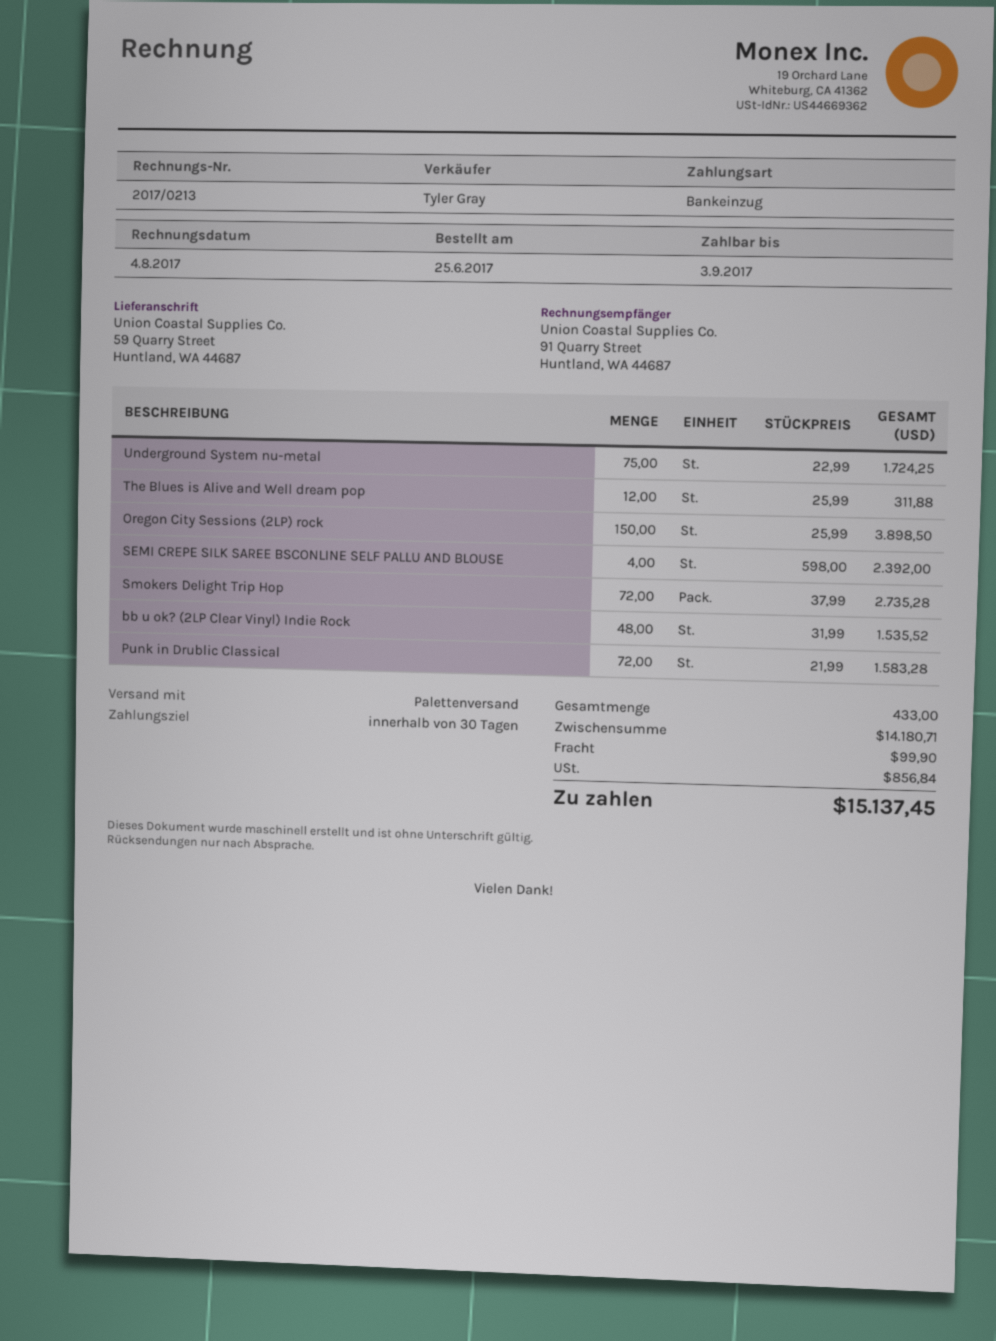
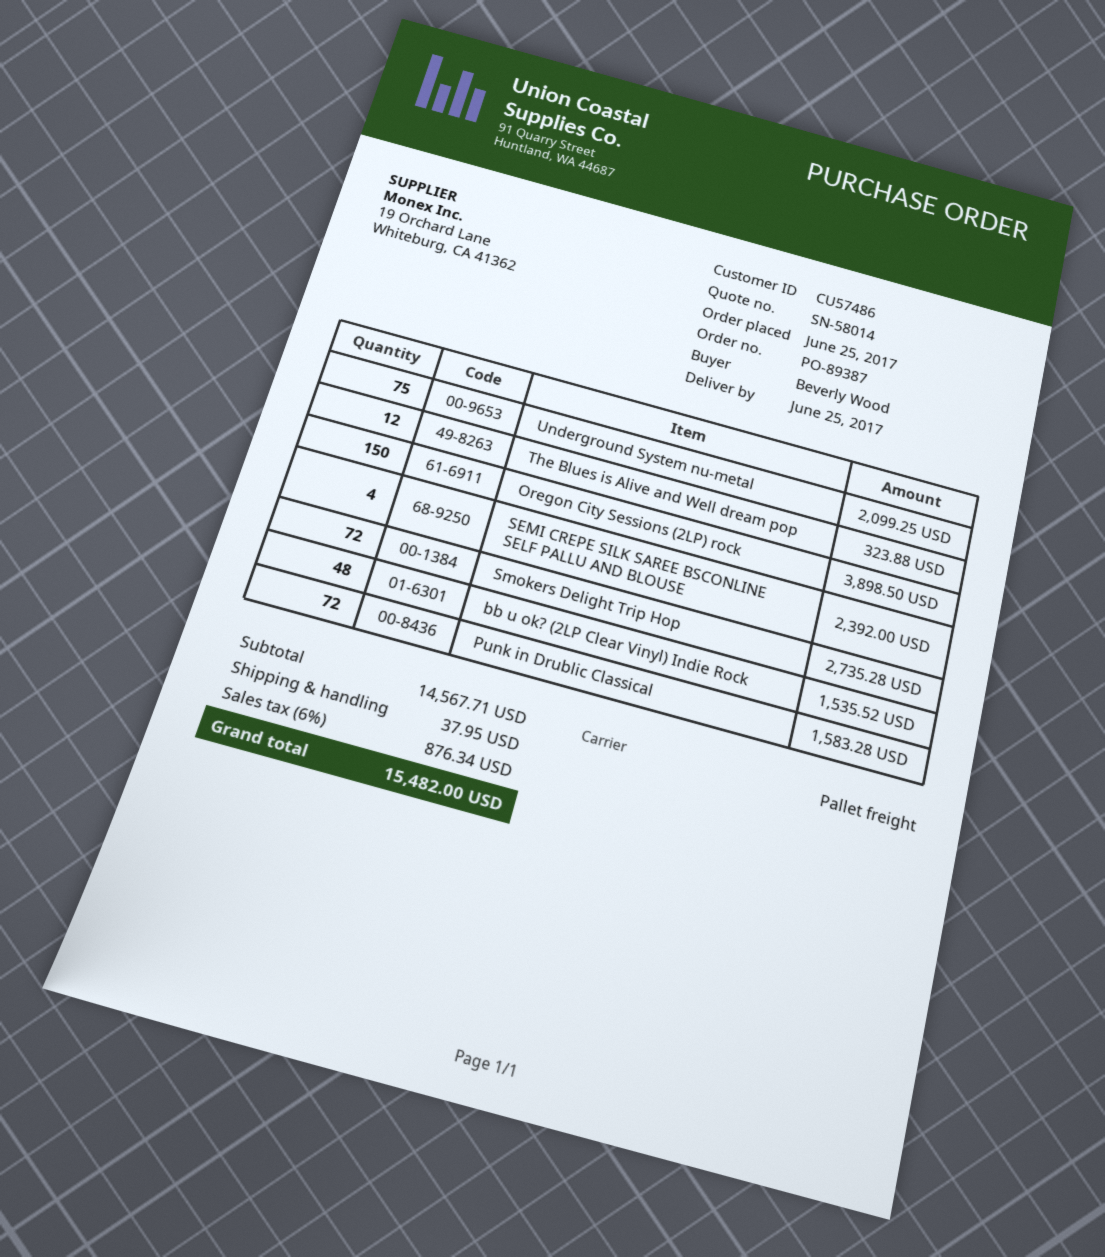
Underground System nu-metal: 75 for 1724.25 -> 75 for 2099.25
The Blues is Alive and Well dream pop: 12 for 311.88 -> 12 for 323.88
subtotal: 14180.71 -> 14567.71
shipping: 99.90 -> 37.95
tax: 856.84 -> 876.34
total: 15137.45 -> 15482.00

